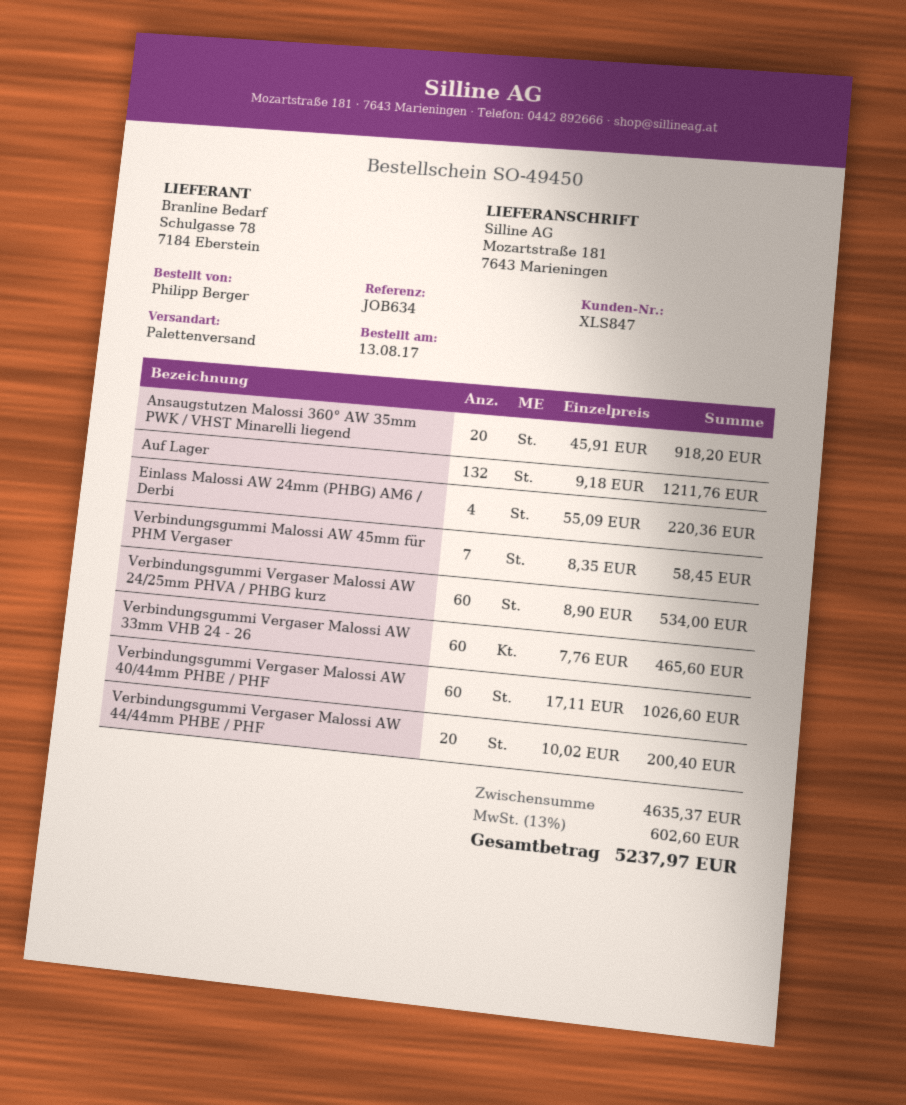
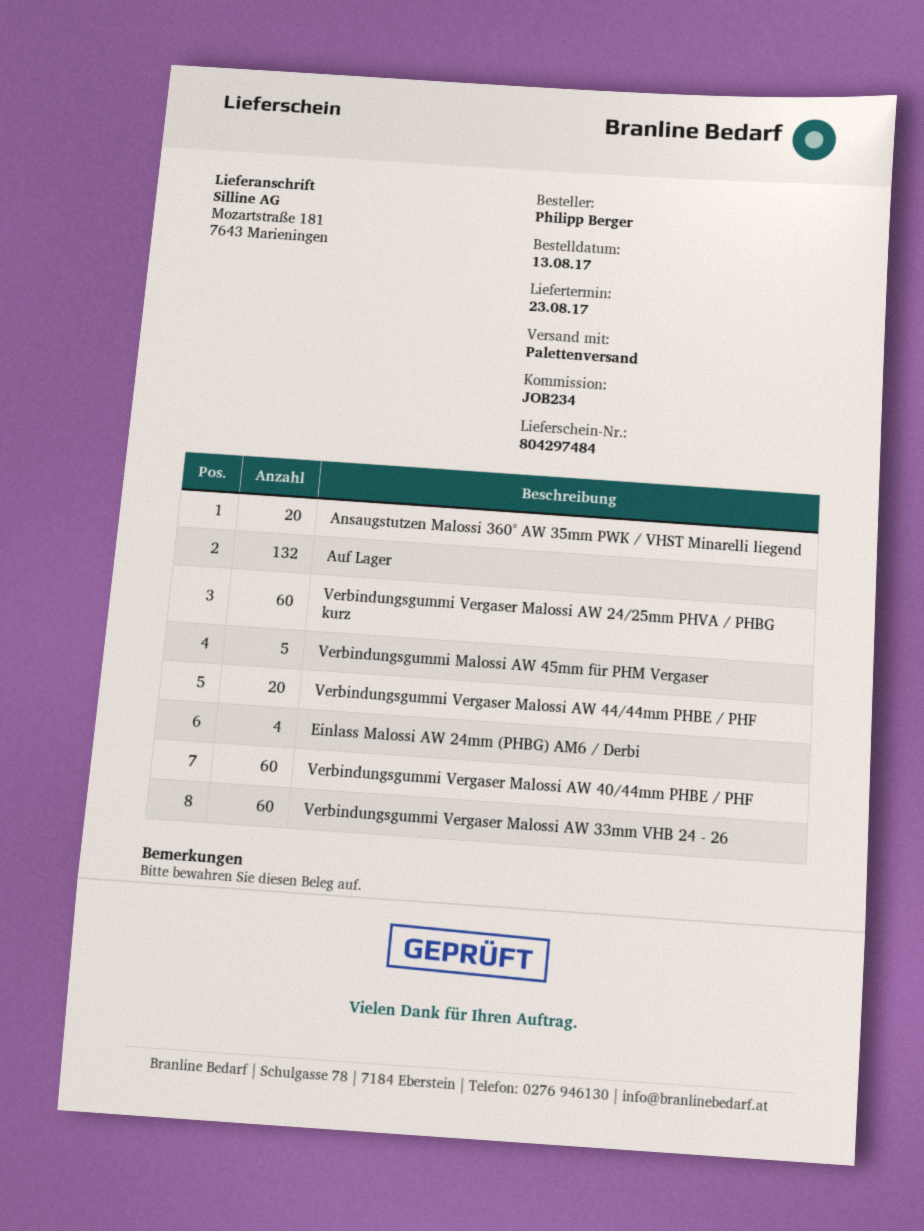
reference: JOB634 -> JOB234
Verbindungsgummi Malossi AW 45mm für PHM Vergaser: 7 -> 5

